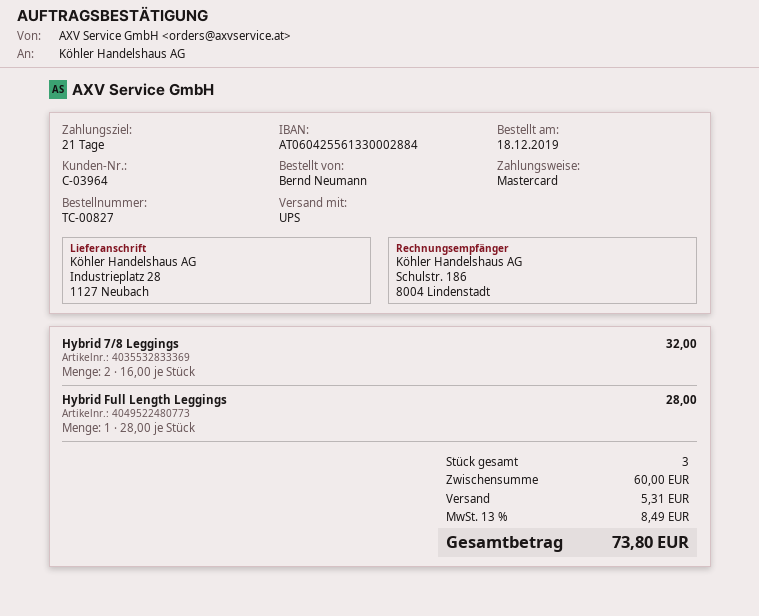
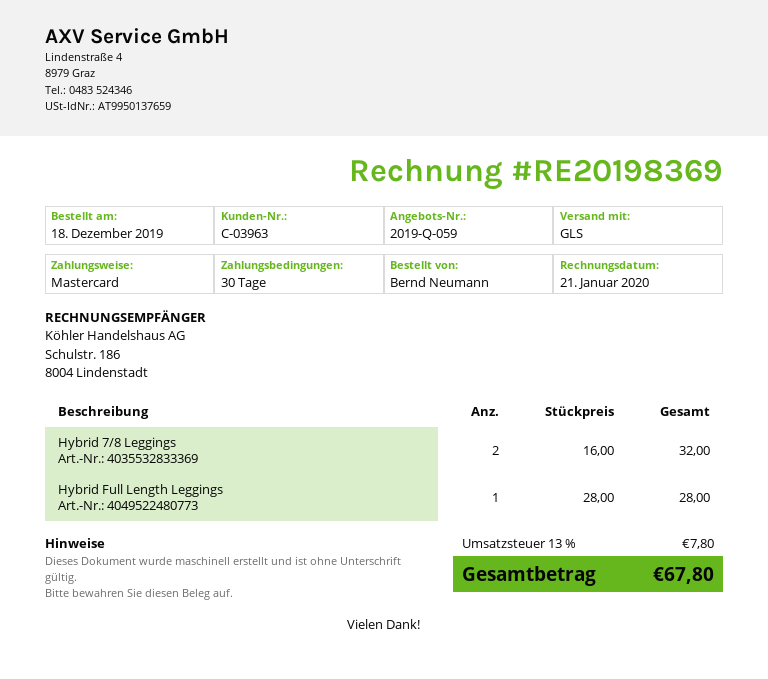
payment terms: 21 days -> 30 days
customer number: C-03964 -> C-03963
shipping method: UPS -> GLS
shipping: 5.31 -> none
tax: 13% = 8.49 -> 13% = 7.80
total: 73.80 -> 67.80

